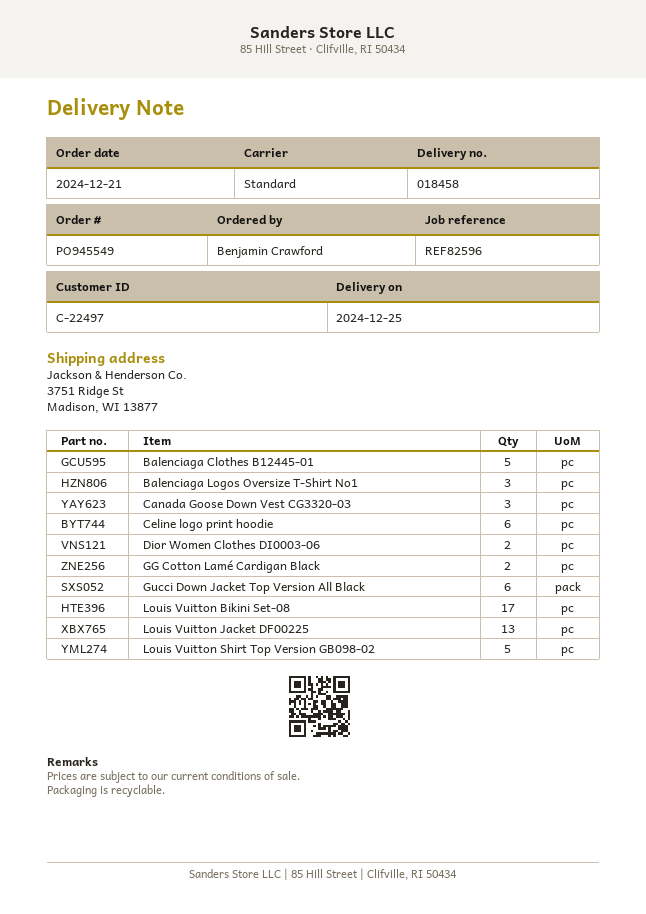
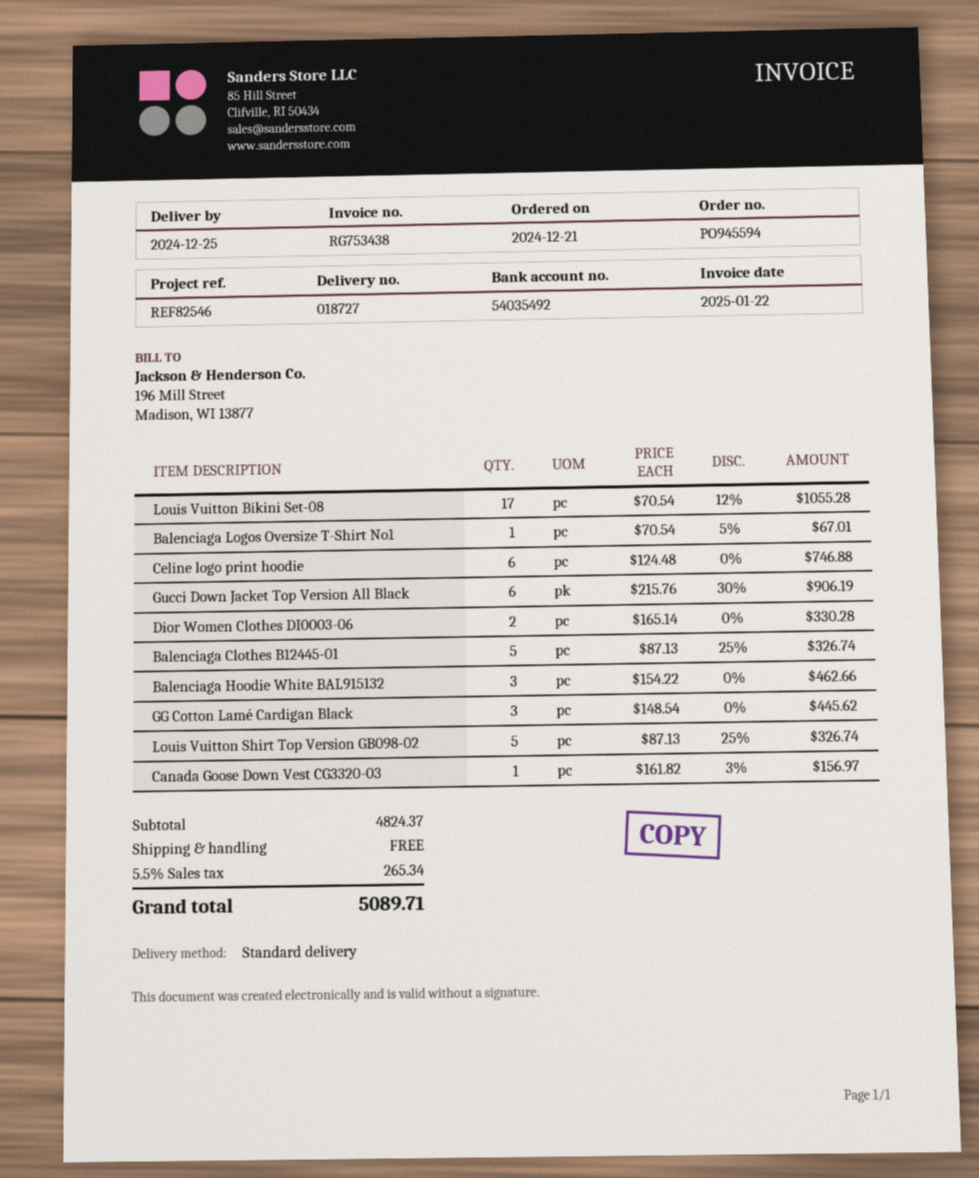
order number: PO945549 -> PO945594
delivery note number: 018458 -> 018727
reference: REF82596 -> REF82546
Balenciaga Logos Oversize T-Shirt No1: 3 -> 1
Canada Goose Down Vest CG3320-03: 3 -> 1
GG Cotton Lamé Cardigan Black: 2 -> 3
Louis Vuitton Jacket DF00225: 13 -> none
Balenciaga Hoodie White BAL915132: none -> 3

